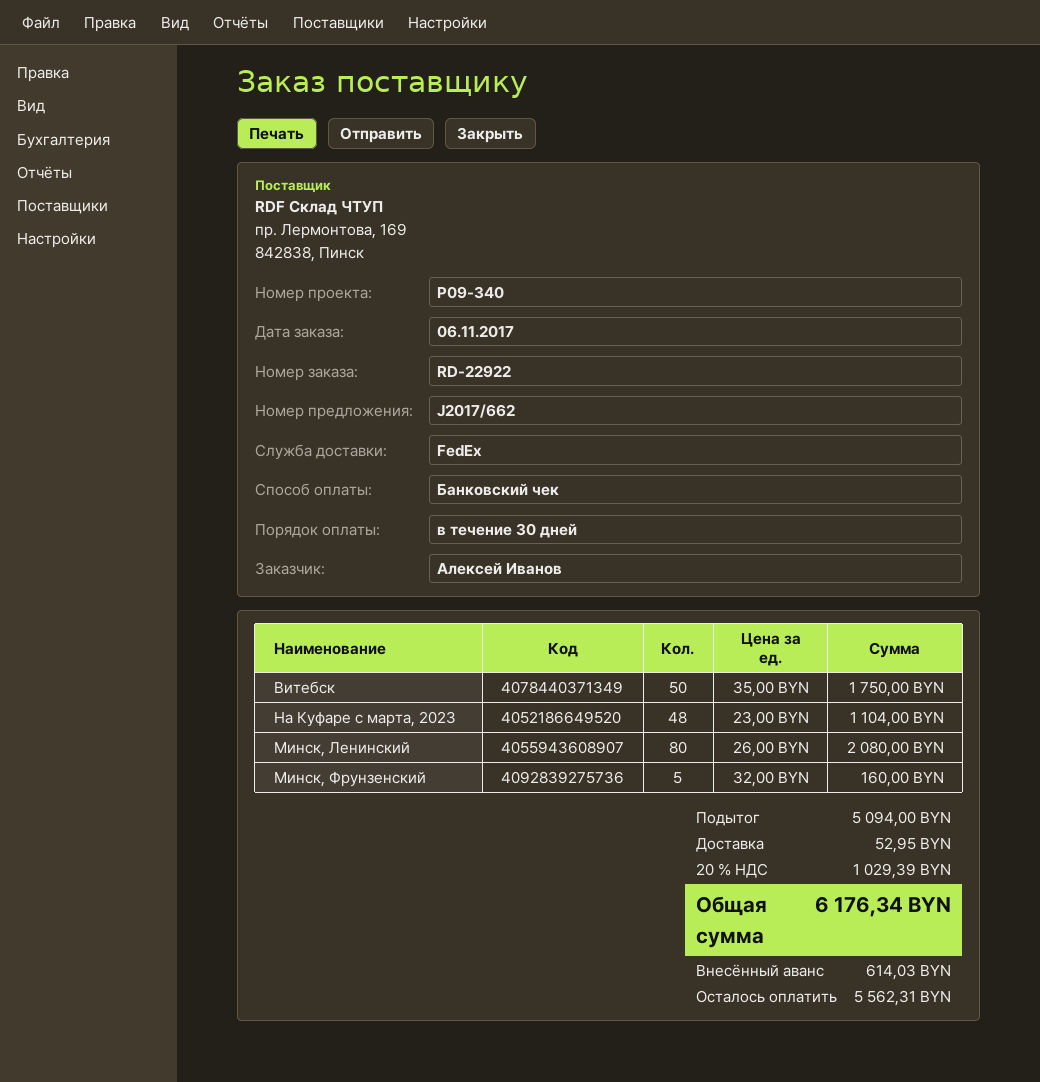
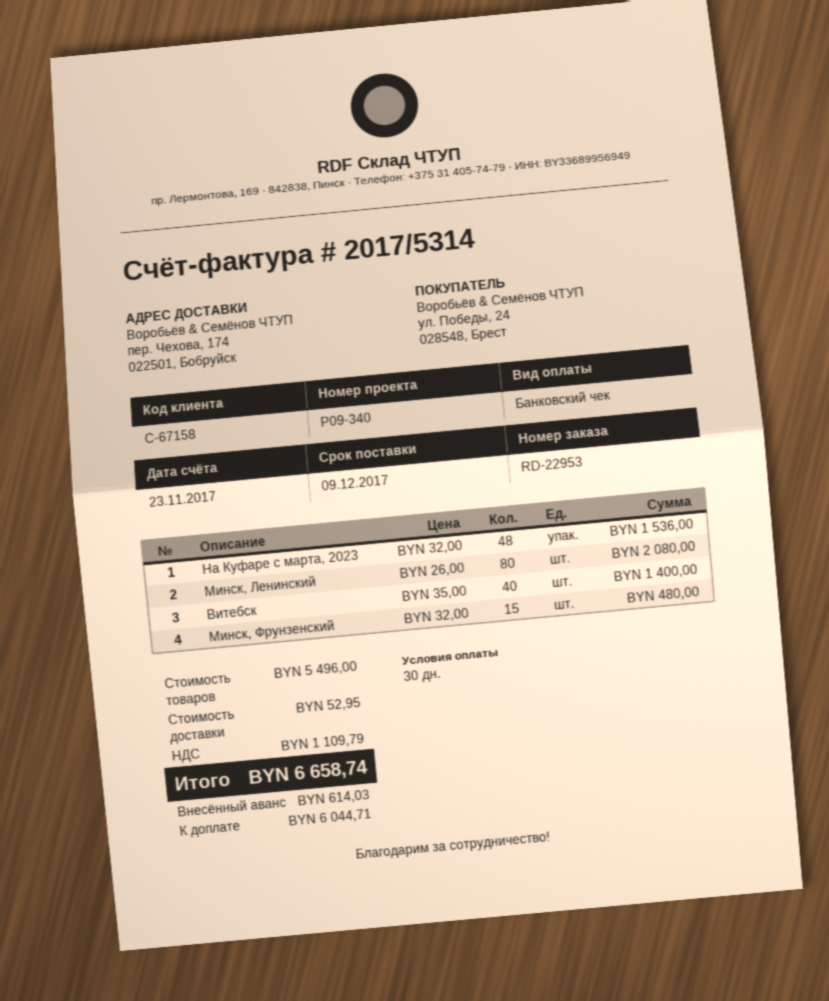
order number: RD-22922 -> RD-22953
Витебск: 50 x 35.00 = 1750.00 -> 40 x 35.00 = 1400.00
На Куфаре с марта, 2023: 48 x 23.00 = 1104.00 -> 48 x 32.00 = 1536.00
Минск, Фрунзенский: 5 x 32.00 = 160.00 -> 15 x 32.00 = 480.00
subtotal: 5094.00 -> 5496.00
tax: 1029.39 -> 1109.79
total: 6176.34 -> 6658.74
balance: 5562.31 -> 6044.71

